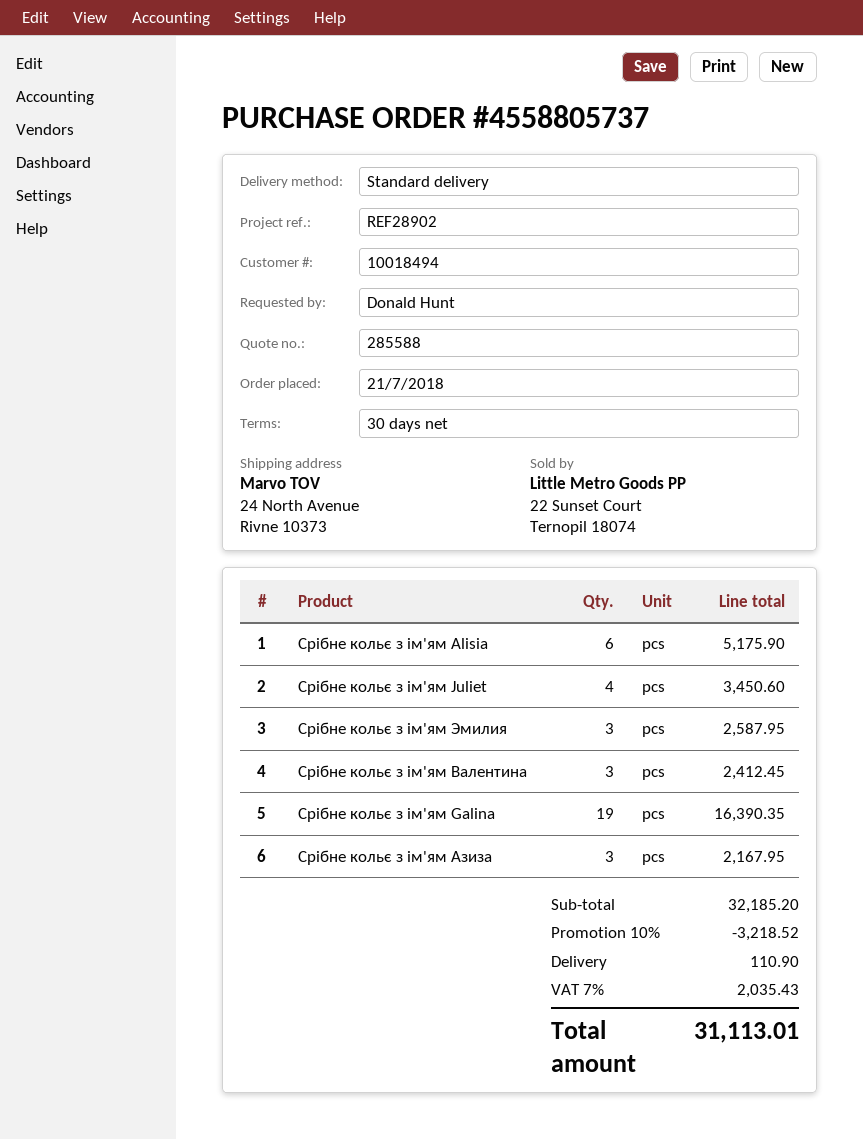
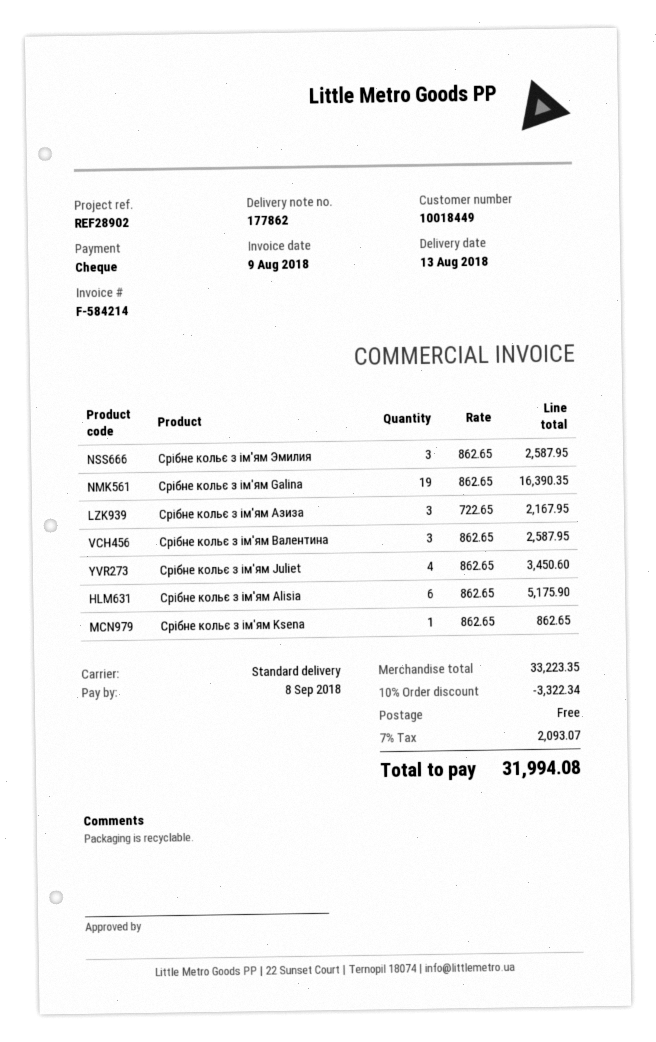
customer number: 10018494 -> 10018449
Срібне кольє з ім'ям Валентина: 3 for 2412.45 -> 3 for 2587.95
Срібне кольє з ім'ям Ksena: none -> 1 for 862.65
subtotal: 32185.20 -> 33223.35
discount: 10% = 3218.52 -> 10% = 3322.34
shipping: 110.90 -> 0.00
tax: 7% = 2035.43 -> 7% = 2093.07
total: 31113.01 -> 31994.08

